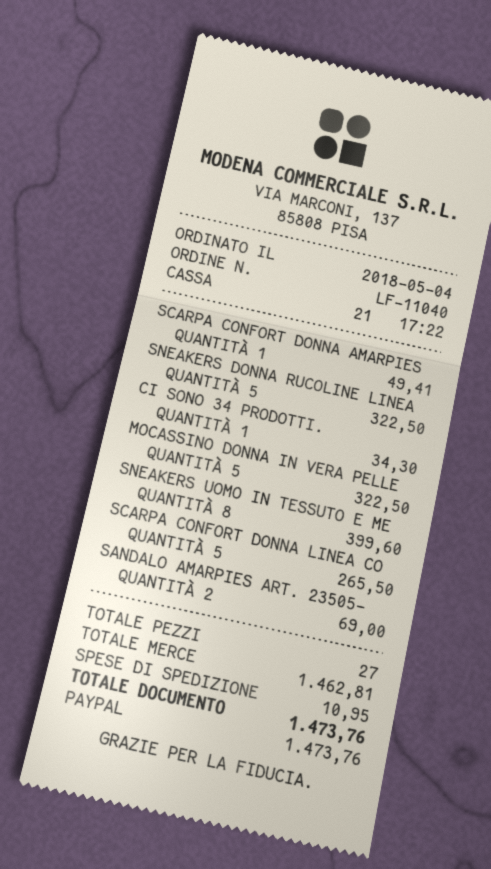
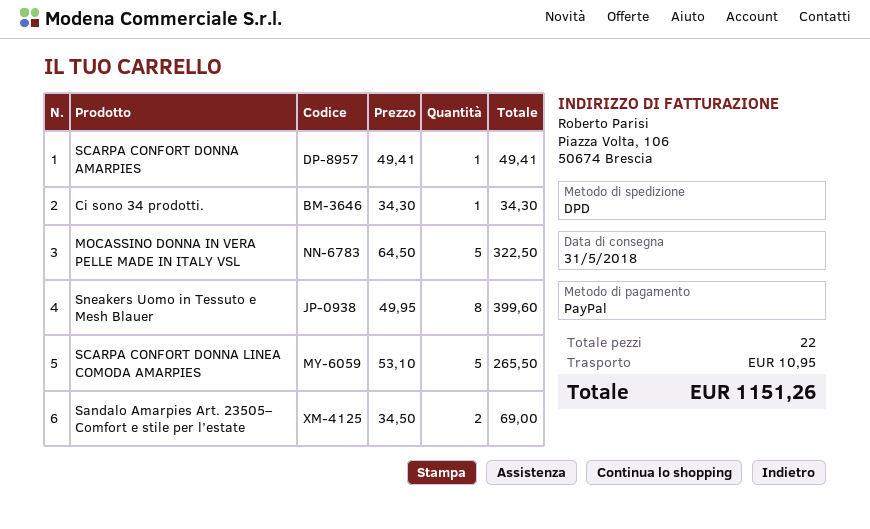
SNEAKERS DONNA RUCOLINE LINEA: 5 for 322.50 -> none
total quantity: 27 -> 22
total: 1473.76 -> 1151.26

